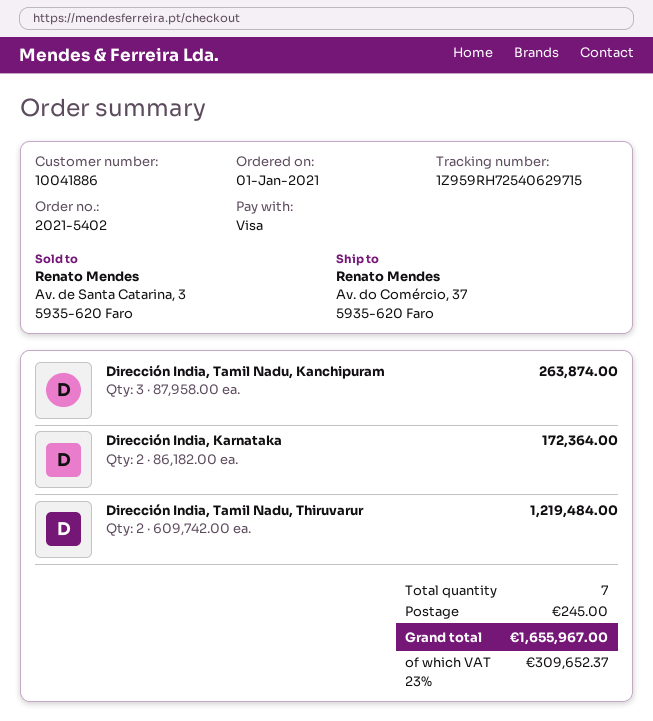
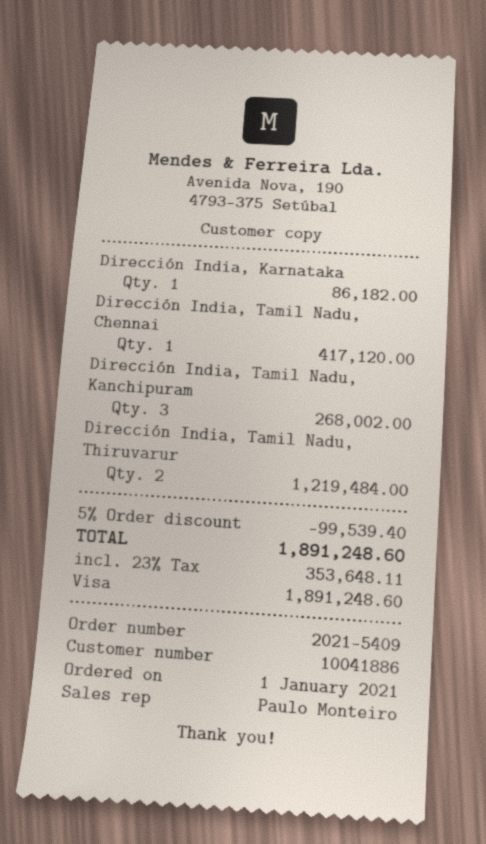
order number: 2021-5402 -> 2021-5409
Dirección India, Tamil Nadu, Kanchipuram: 3 for 263874.00 -> 3 for 268002.00
Dirección India, Karnataka: 2 for 172364.00 -> 1 for 86182.00
Dirección India, Tamil Nadu, Chennai: none -> 1 for 417120.00
discount: none -> 5% = 99539.40
shipping: 245.00 -> none
tax: 23% = 309652.37 -> 23% = 353648.11
total: 1655967.00 -> 1891248.60

